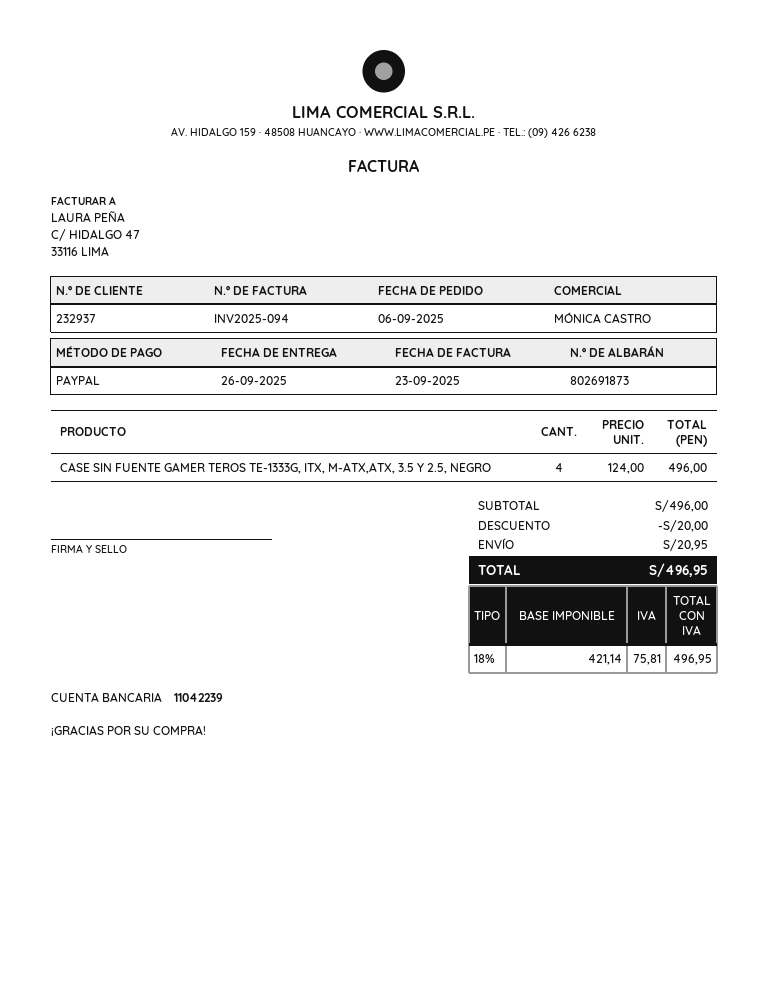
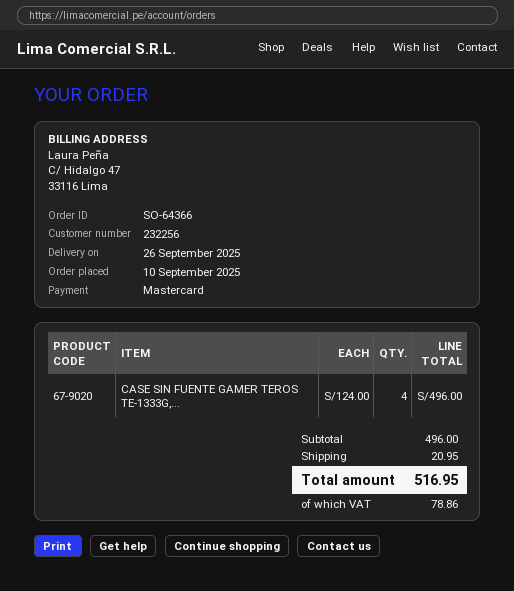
order date: 2025-09-06 -> 2025-09-10
customer number: 232937 -> 232256
payment method: PayPal -> Mastercard
discount: 20.00 -> none
tax: 75.81 -> 78.86
total: 496.95 -> 516.95

